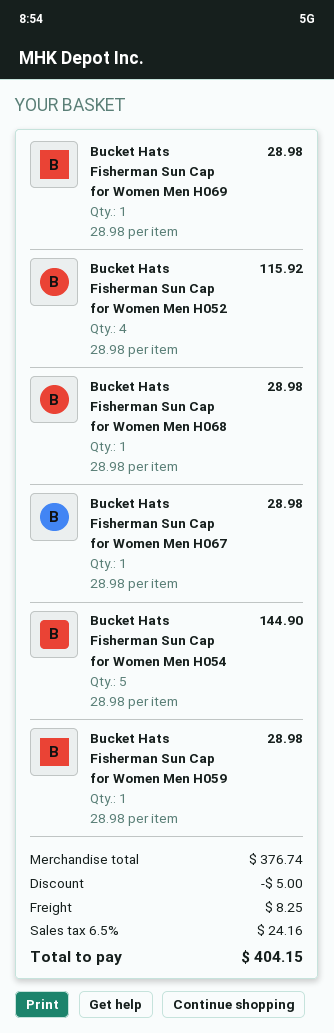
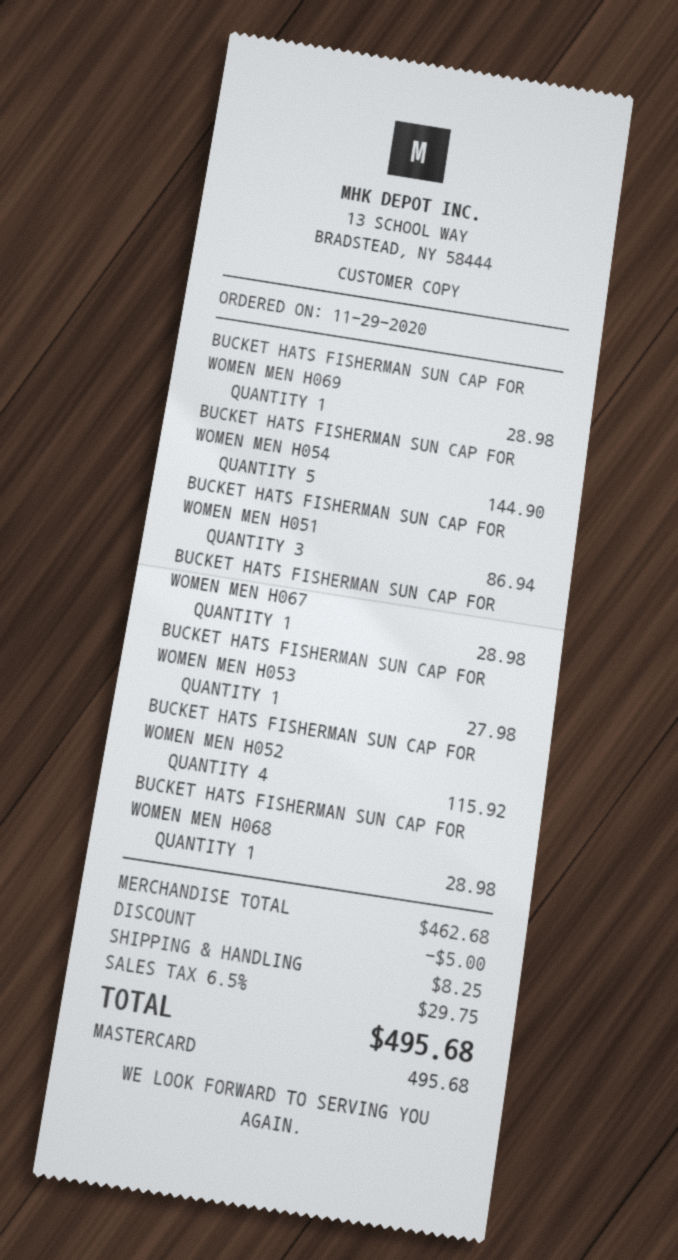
Bucket Hats Fisherman Sun Cap for Women Men H059: 1 for 28.98 -> none
BUCKET HATS FISHERMAN SUN CAP FOR WOMEN MEN H051: none -> 3 for 86.94
BUCKET HATS FISHERMAN SUN CAP FOR WOMEN MEN H053: none -> 1 for 27.98
subtotal: 376.74 -> 462.68
tax: 6.5% = 24.16 -> 6.5% = 29.75
total: 404.15 -> 495.68

